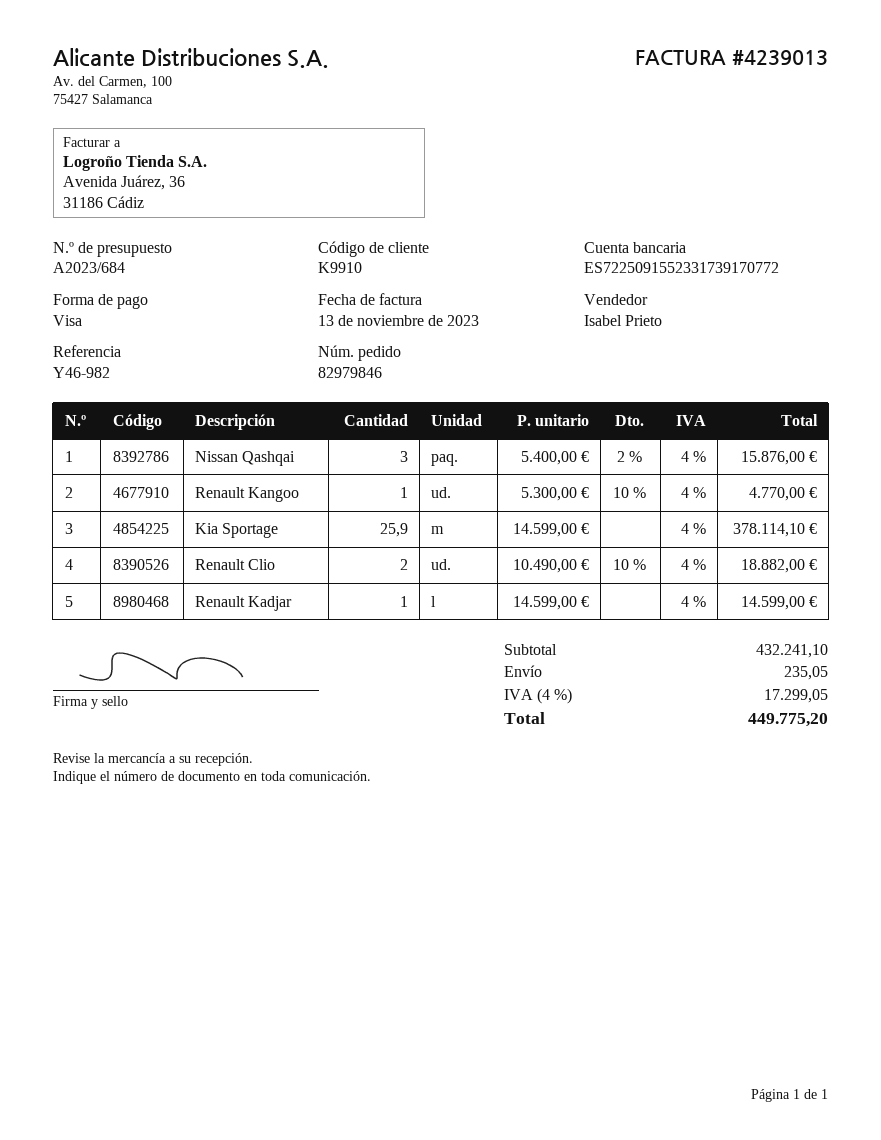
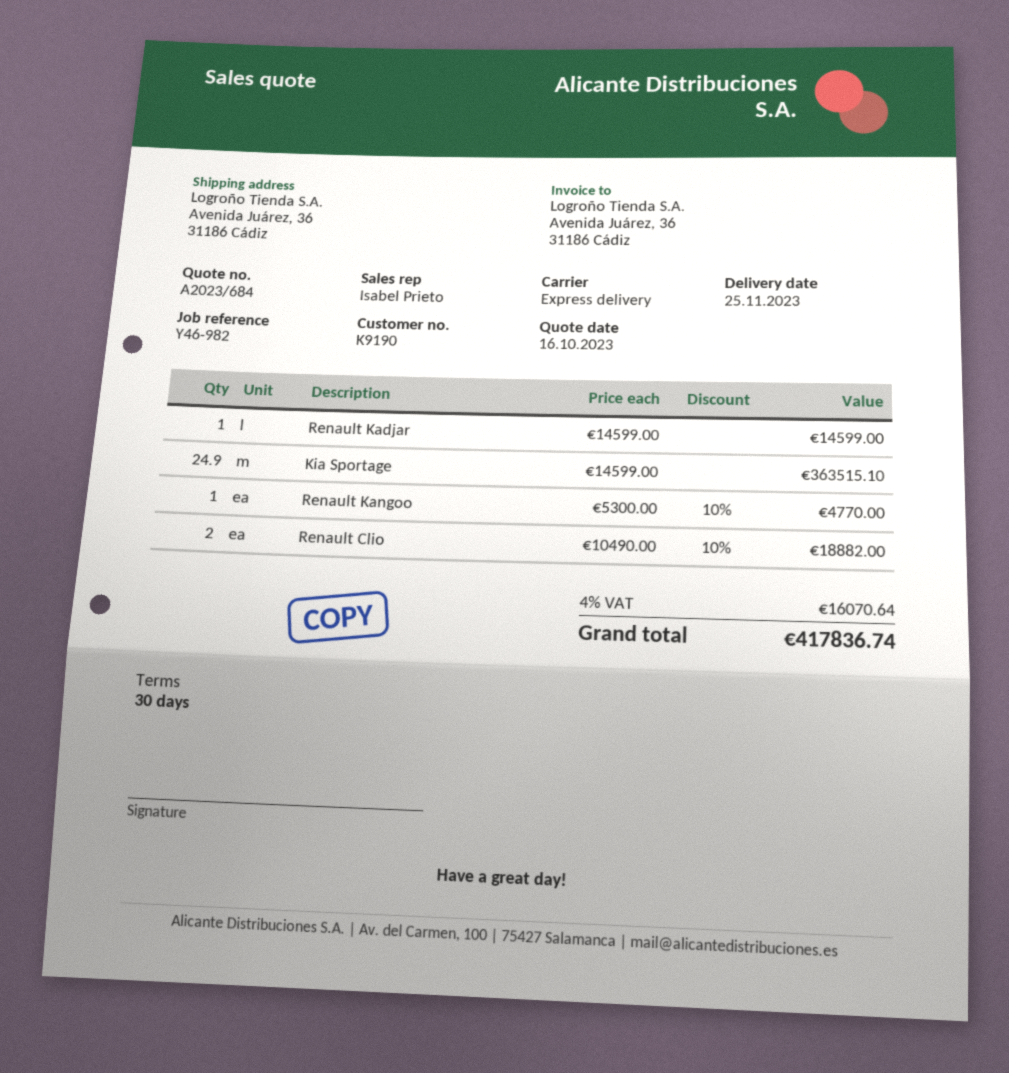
customer number: K9910 -> K9190
Nissan Qashqai: 3 x 5400.00 - 2% = 15876.00 -> none
Kia Sportage: 25.9 x 14599.00 = 378114.10 -> 24.9 x 14599.00 = 363515.10
shipping: 235.05 -> none
tax: 4% = 17299.05 -> 4% = 16070.64
total: 449775.20 -> 417836.74

